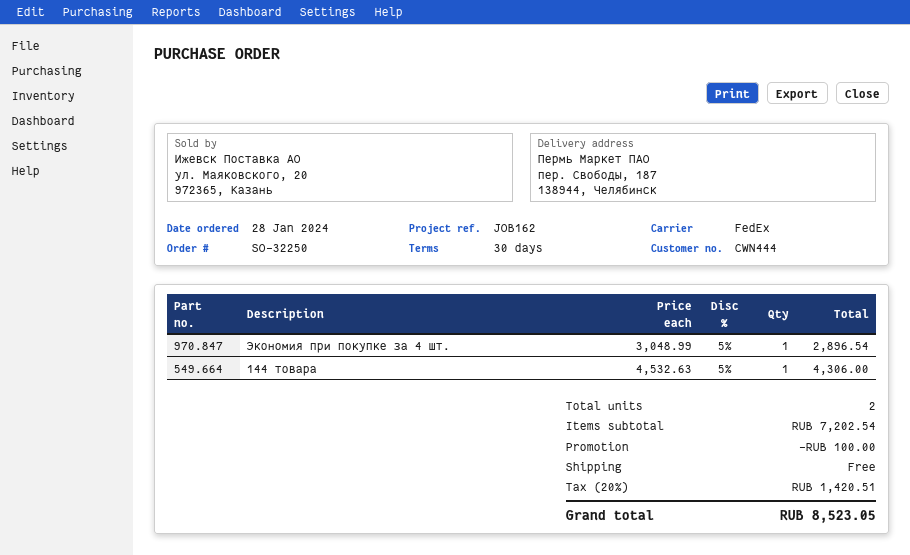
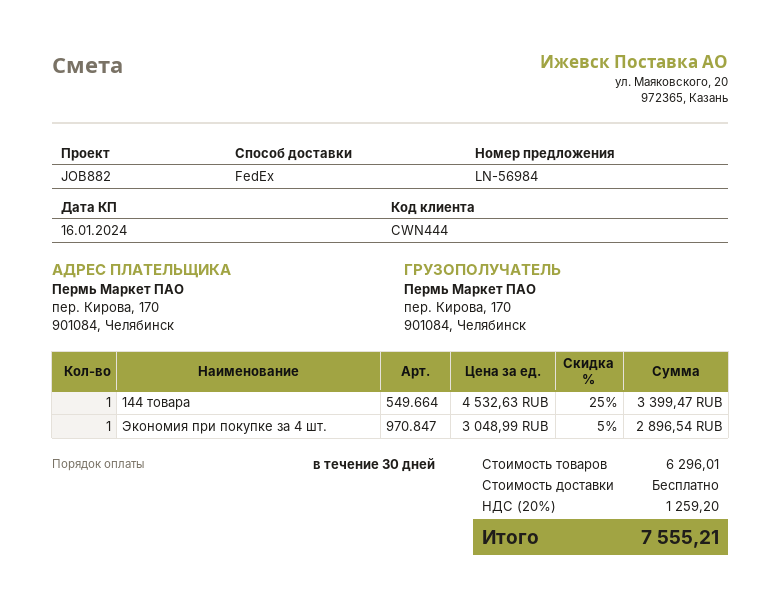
reference: JOB162 -> JOB882
ship to: пер. Свободы, 187, 138944, Челябинск -> пер. Кирова, 170, 901084, Челябинск
144 товара: 1 x 4532.63 - 5% = 4306.00 -> 1 x 4532.63 - 25% = 3399.47
subtotal: 7202.54 -> 6296.01
discount: 100.00 -> none
tax: 20% = 1420.51 -> 20% = 1259.20
total: 8523.05 -> 7555.21

